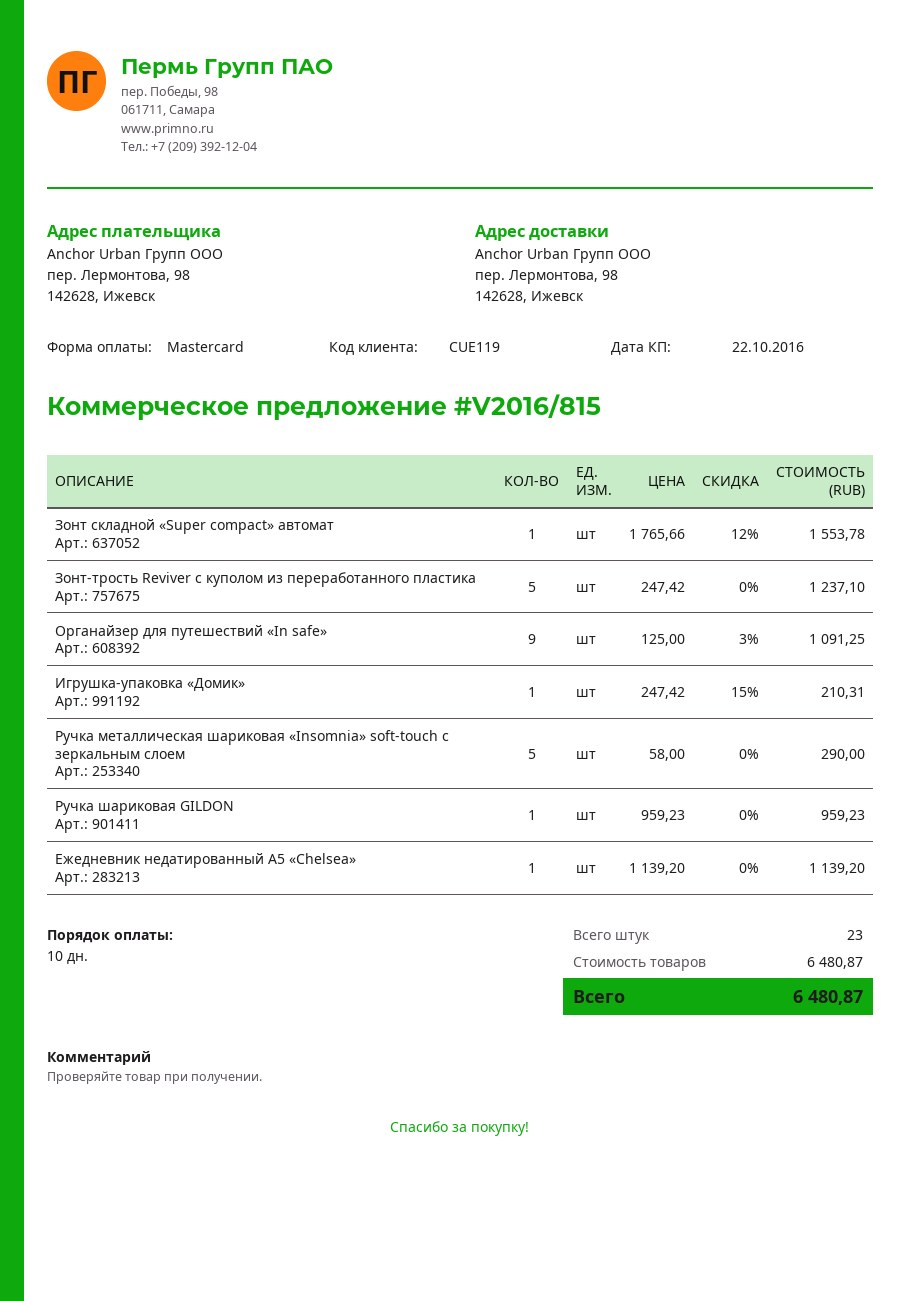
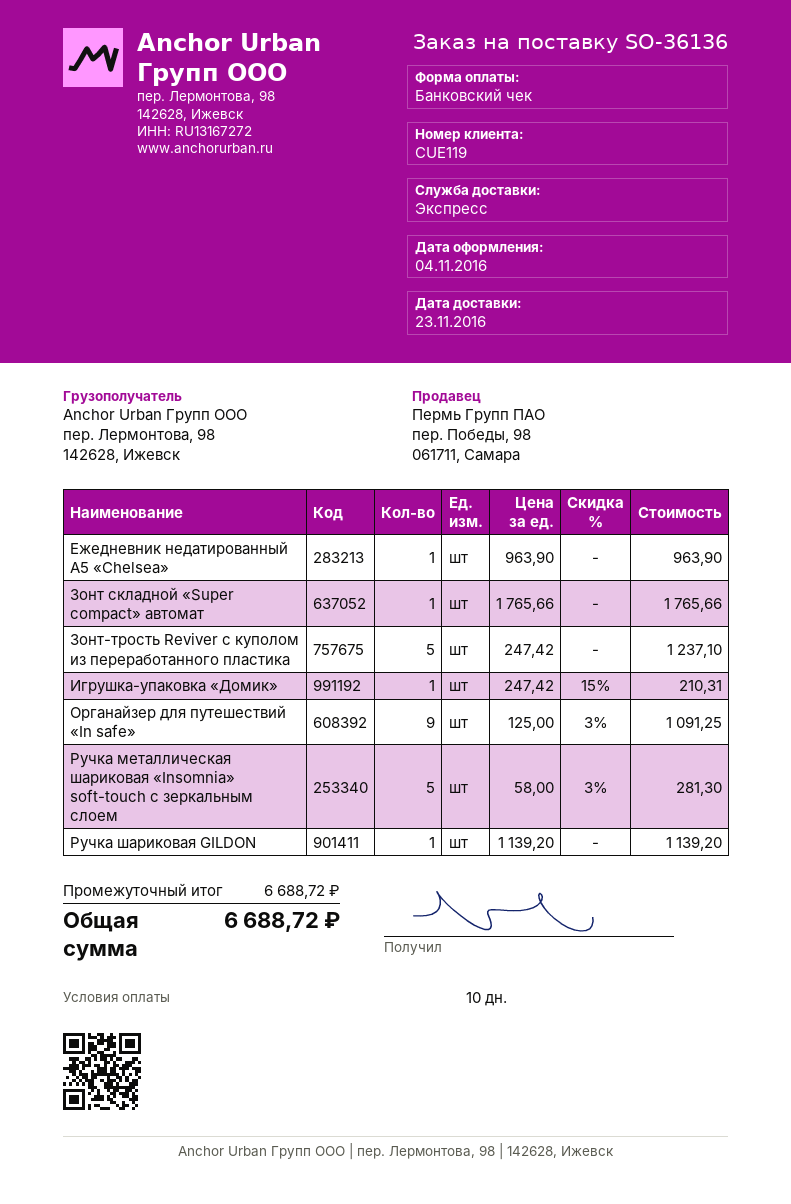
payment method: Mastercard -> cheque
Зонт складной «Super compact» автомат: 1 x 1765.66 - 12% = 1553.78 -> 1 x 1765.66 = 1765.66
Ручка металлическая шариковая «Insomnia» soft-touch с зеркальным слоем: 5 x 58.00 = 290.00 -> 5 x 58.00 - 3% = 281.30
Ручка шариковая GILDON: 1 x 959.23 = 959.23 -> 1 x 1139.20 = 1139.20
Ежедневник недатированный А5 «Chelsea»: 1 x 1139.20 = 1139.20 -> 1 x 963.90 = 963.90
subtotal: 6480.87 -> 6688.72
total: 6480.87 -> 6688.72

